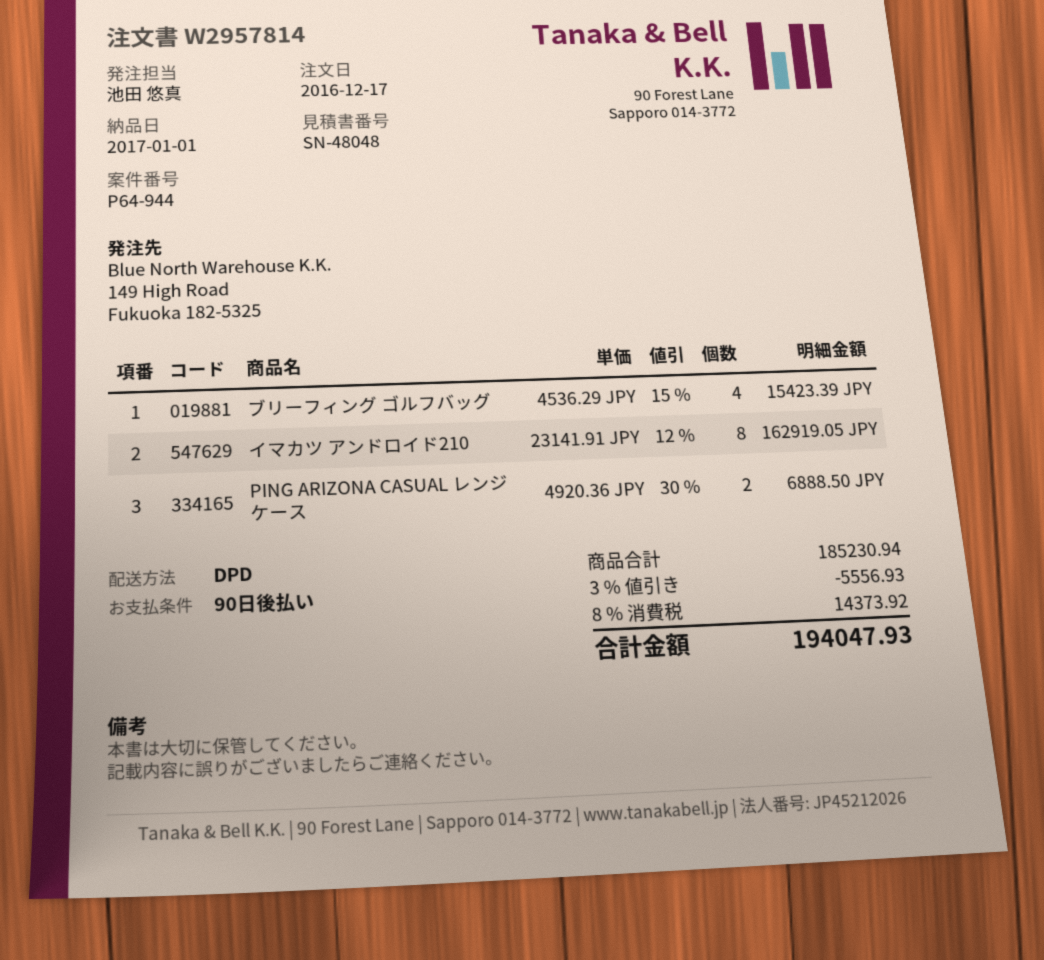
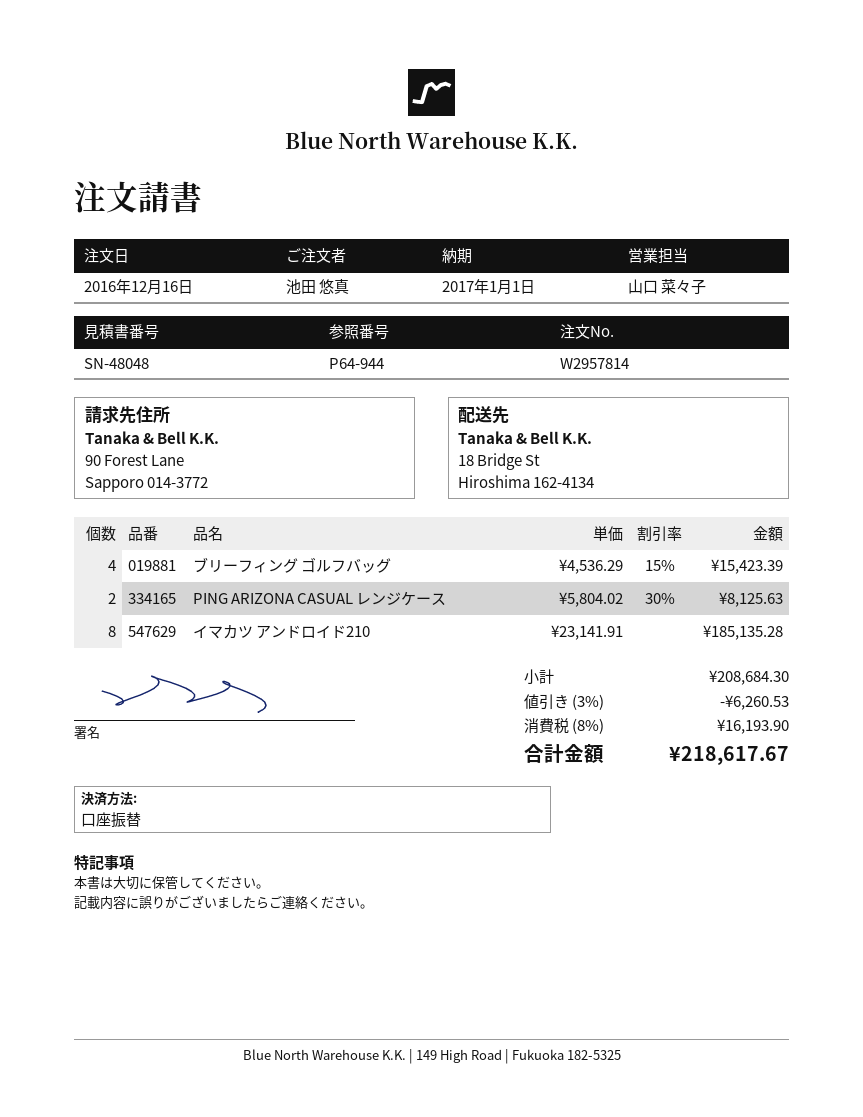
order date: 2016-12-17 -> 2016-12-16
イマカツ アンドロイド210: 8 x 23141.91 - 12% = 162919.05 -> 8 x 23141.91 = 185135.28
PING ARIZONA CASUAL レンジケース: 2 x 4920.36 - 30% = 6888.50 -> 2 x 5804.02 - 30% = 8125.63
subtotal: 185230.94 -> 208684.30
discount: 3% = 5556.93 -> 3% = 6260.53
tax: 8% = 14373.92 -> 8% = 16193.90
total: 194047.93 -> 218617.67

